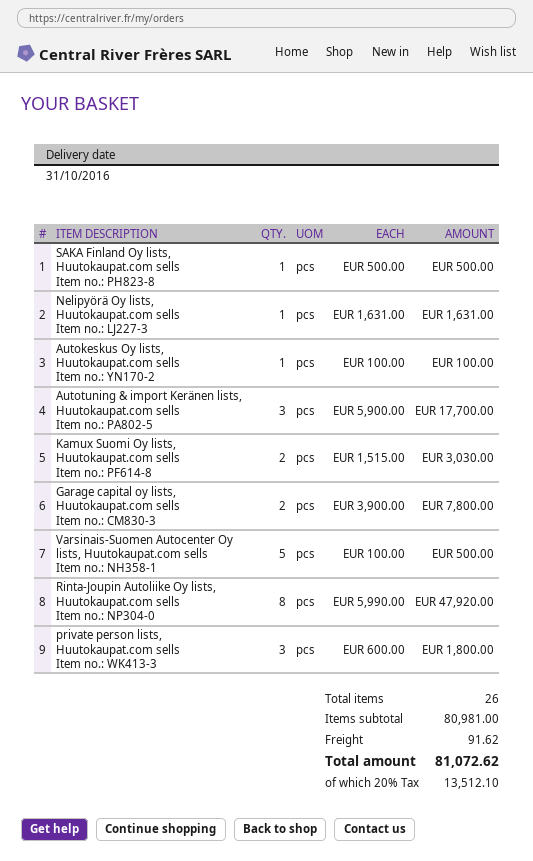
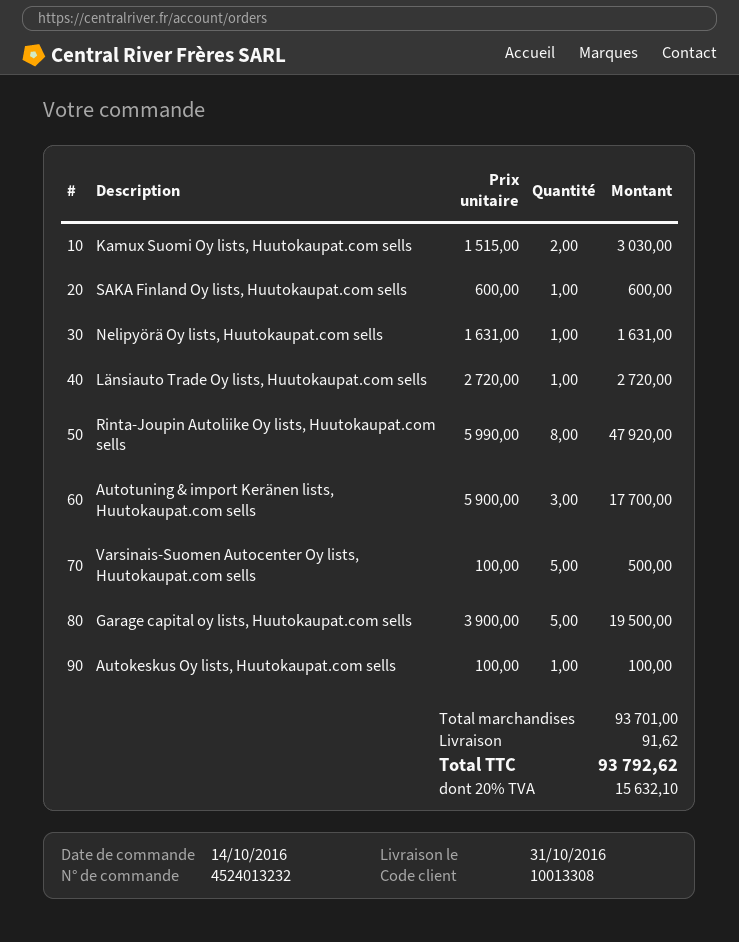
SAKA Finland Oy lists, Huutokaupat.com sells: 1 x 500.00 = 500.00 -> 1 x 600.00 = 600.00
Garage capital oy lists, Huutokaupat.com sells: 2 x 3900.00 = 7800.00 -> 5 x 3900.00 = 19500.00
private person lists, Huutokaupat.com sells: 3 x 600.00 = 1800.00 -> none
Länsiauto Trade Oy lists, Huutokaupat.com sells: none -> 1 x 2720.00 = 2720.00
subtotal: 80981.00 -> 93701.00
tax: 20% = 13512.10 -> 20% = 15632.10
total: 81072.62 -> 93792.62

